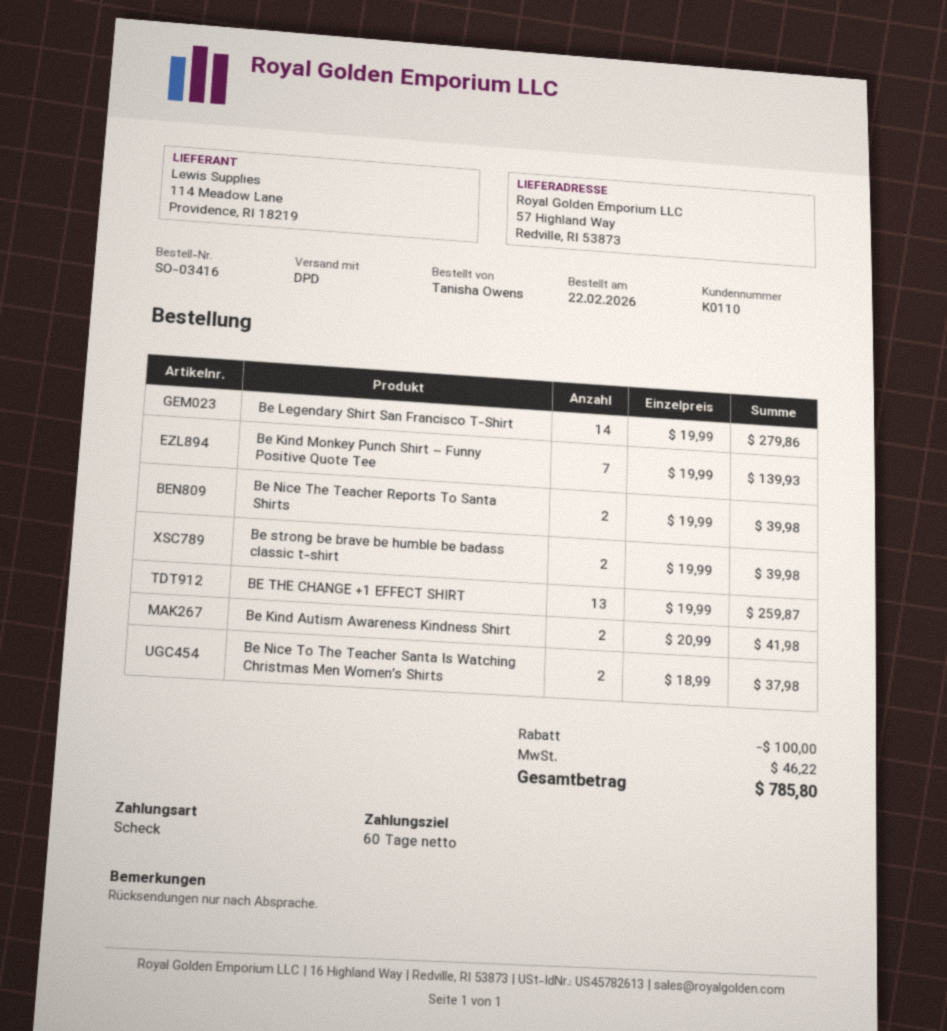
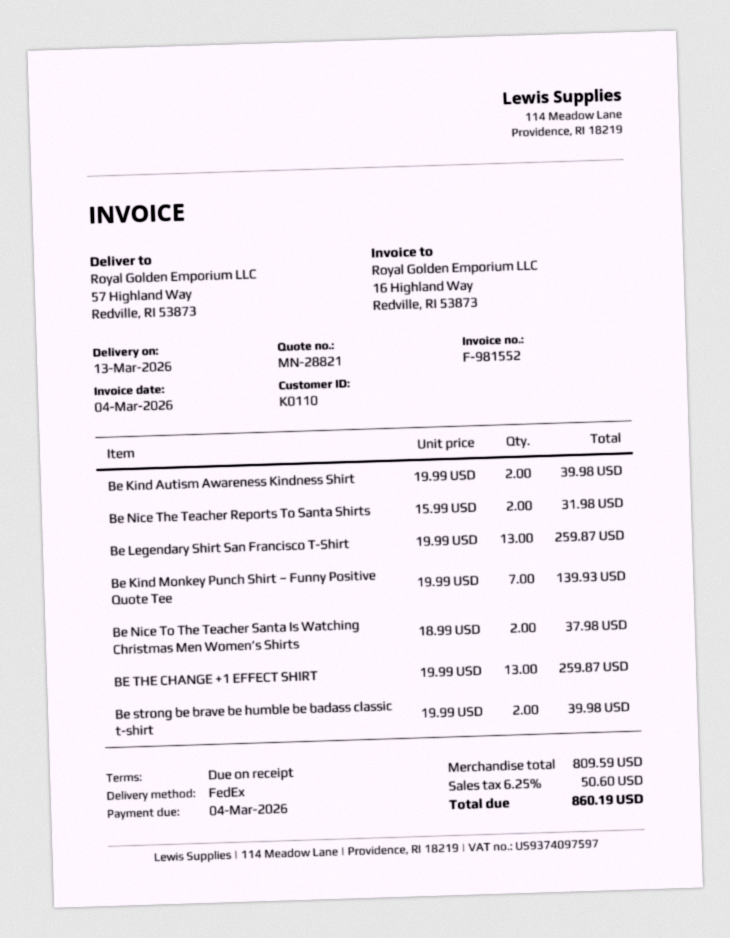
payment terms: 60 days -> on receipt
shipping method: DPD -> FedEx
Be Legendary Shirt San Francisco T-Shirt: 14 x 19.99 = 279.86 -> 13 x 19.99 = 259.87
Be Nice The Teacher Reports To Santa Shirts: 2 x 19.99 = 39.98 -> 2 x 15.99 = 31.98
Be Kind Autism Awareness Kindness Shirt: 2 x 20.99 = 41.98 -> 2 x 19.99 = 39.98
discount: 100.00 -> none
tax: 46.22 -> 50.60
total: 785.80 -> 860.19

